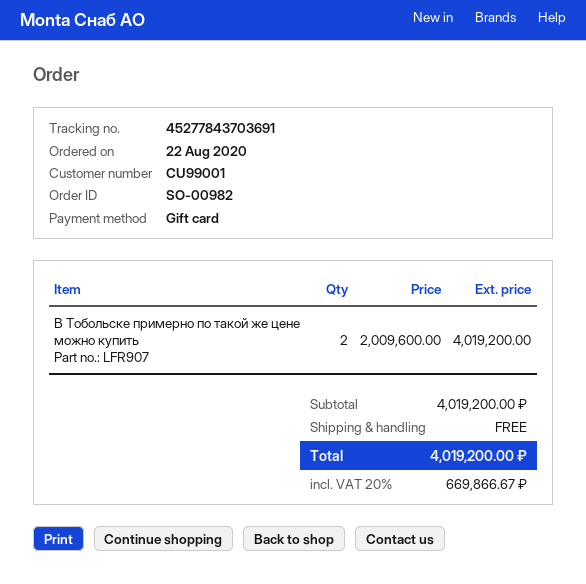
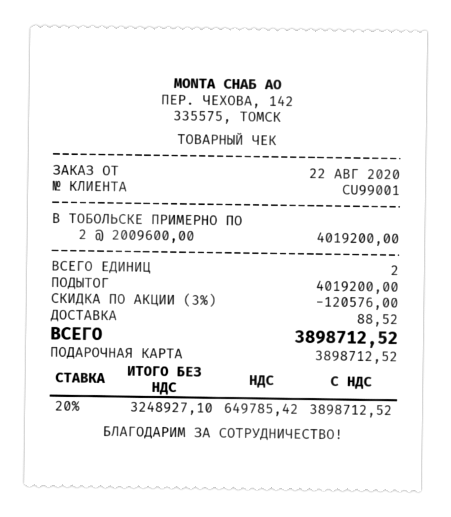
discount: none -> 3% = 120576.00
shipping: 0.00 -> 88.52
tax: 20% = 669866.67 -> 20% = 649785.42
total: 4019200.00 -> 3898712.52

